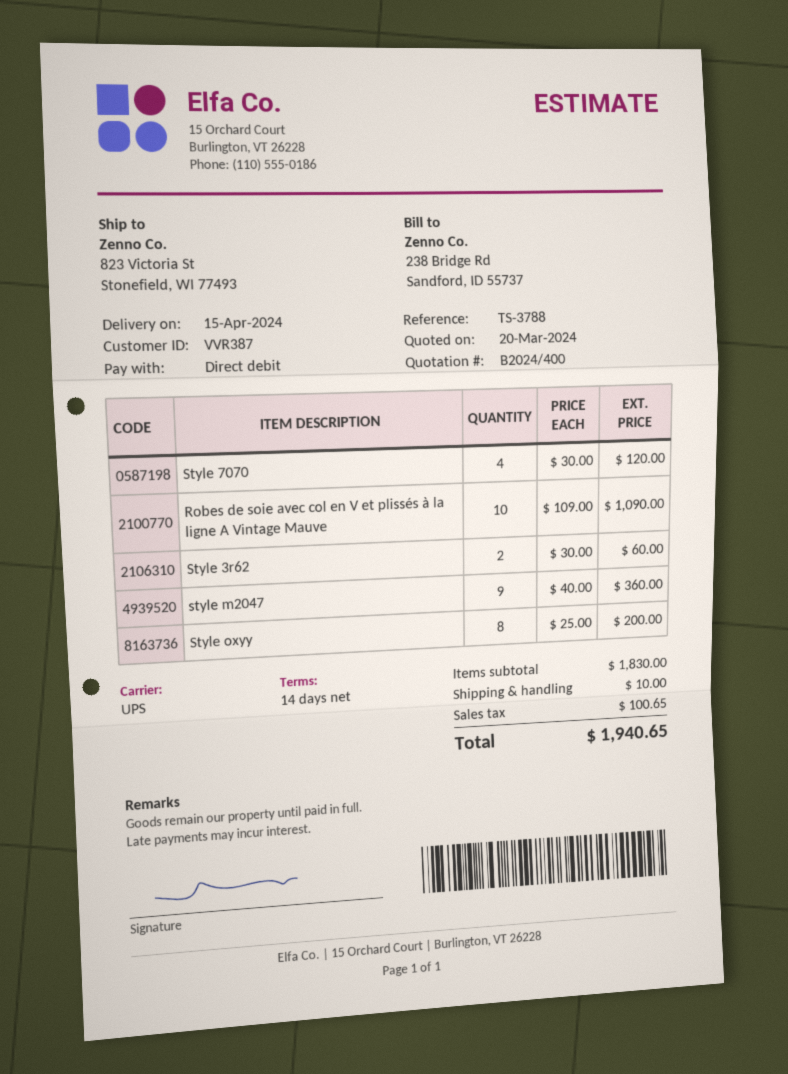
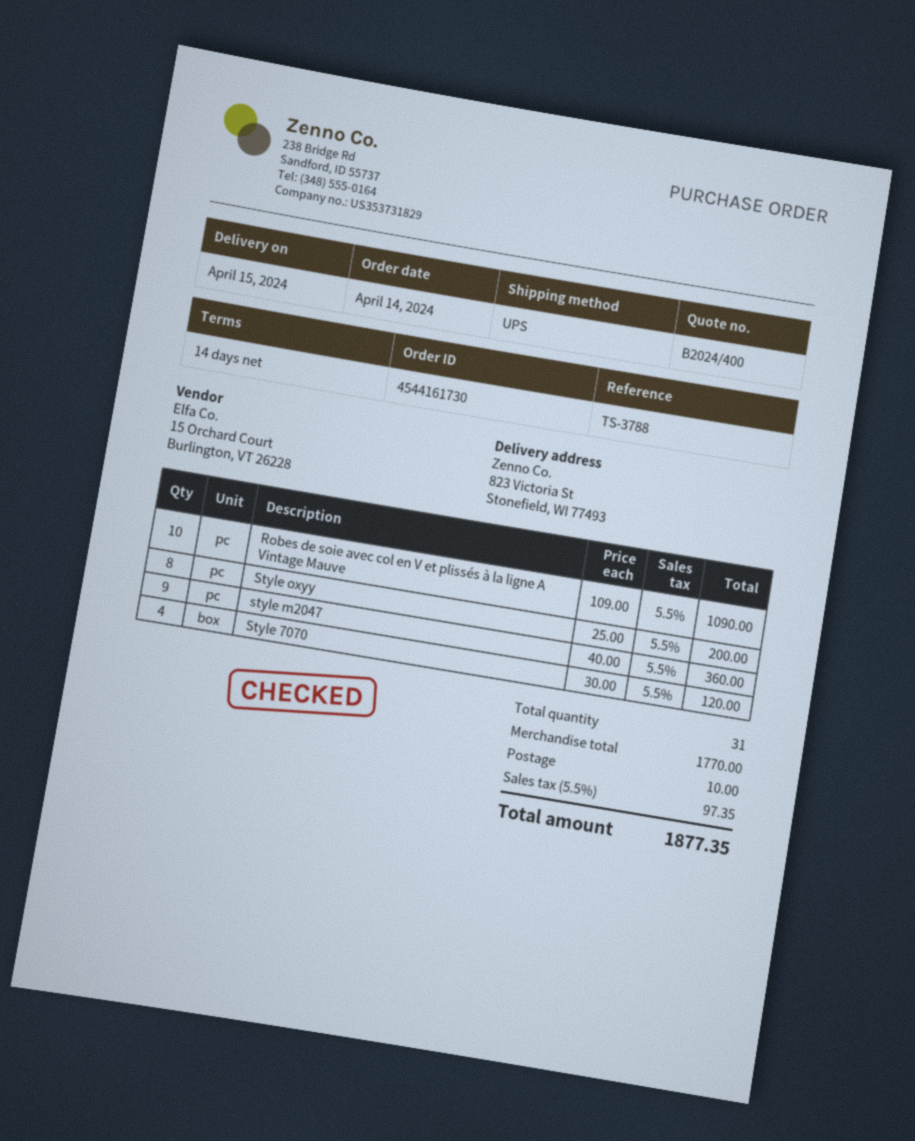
Style 3r62: 2 x 30.00 = 60.00 -> none
subtotal: 1830.00 -> 1770.00
tax: 100.65 -> 97.35
total: 1940.65 -> 1877.35

